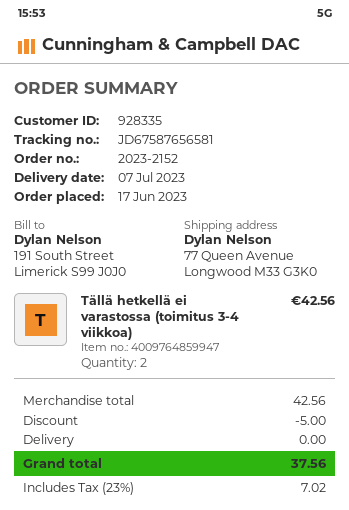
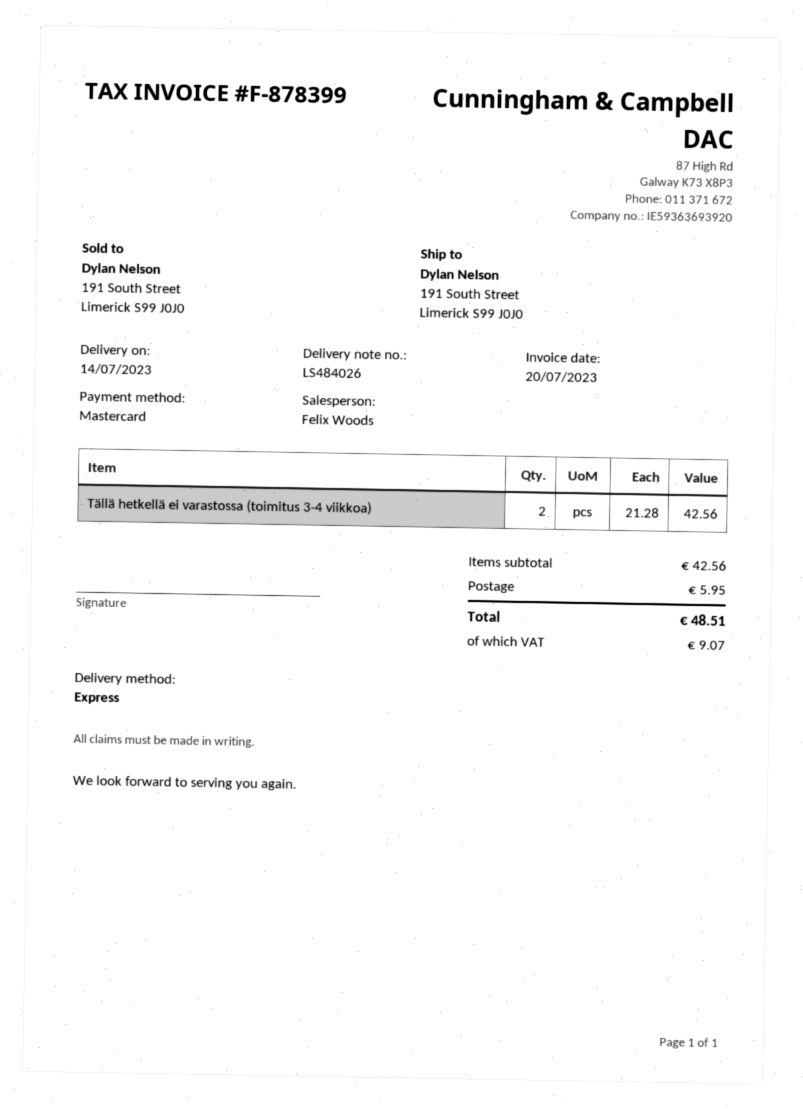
delivery date: 2023-07-07 -> 2023-07-14
ship to: 77 Queen Avenue, Longwood M33 G3K0 -> 191 South Street, Limerick S99 J0J0
discount: 5.00 -> none
shipping: 0.00 -> 5.95
tax: 7.02 -> 9.07
total: 37.56 -> 48.51

